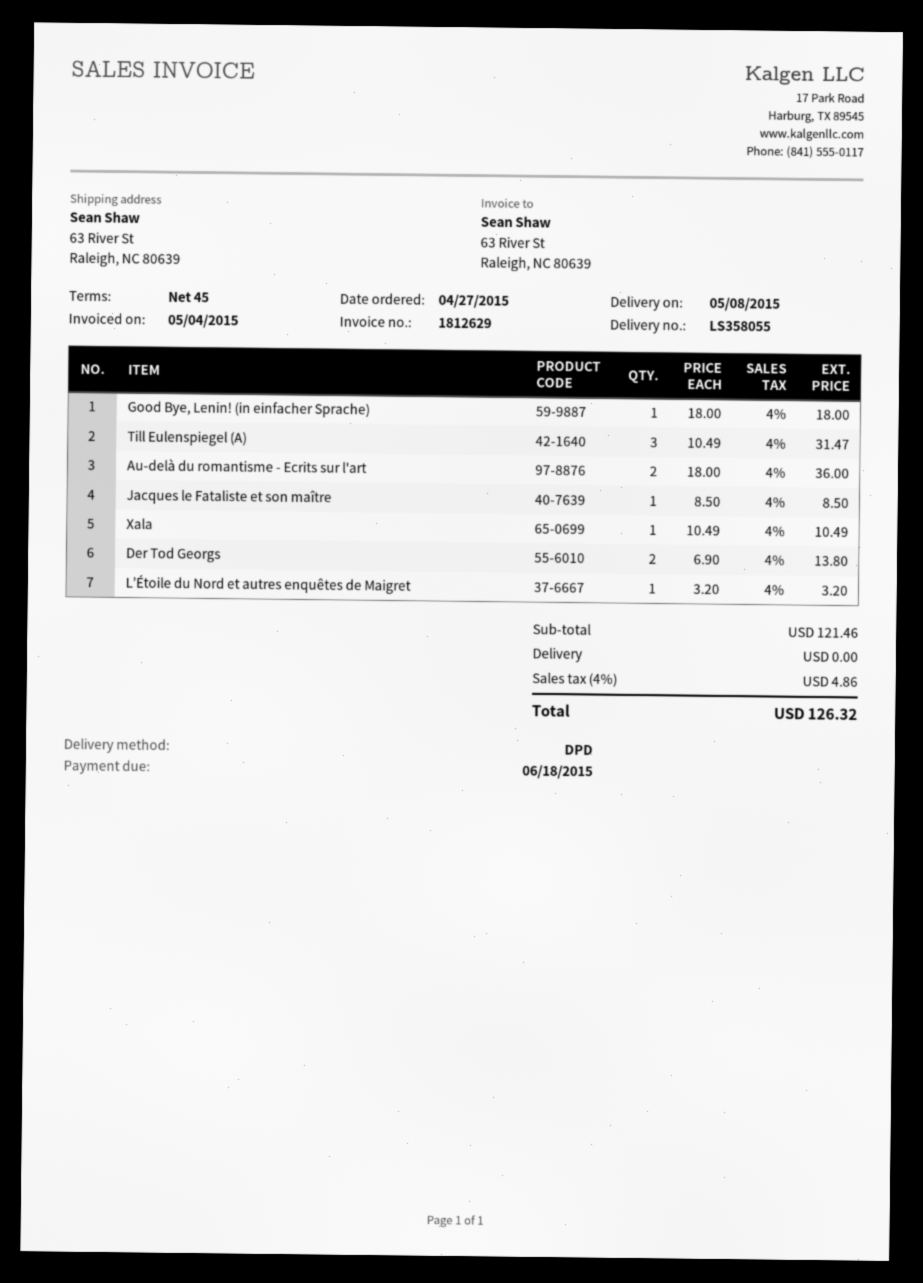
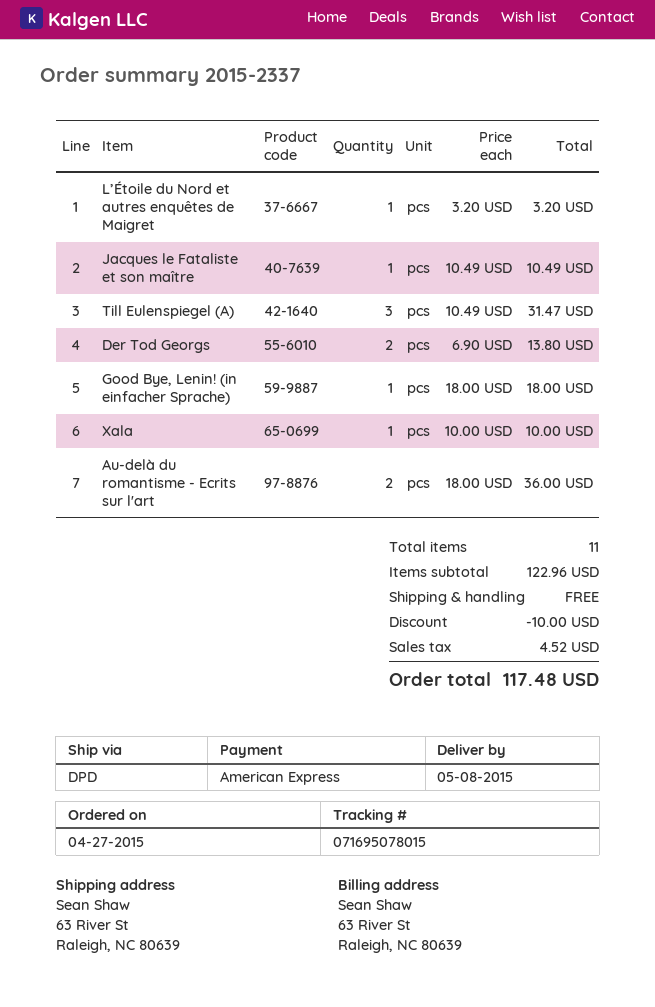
Jacques le Fataliste et son maître: 1 x 8.50 = 8.50 -> 1 x 10.49 = 10.49
Xala: 1 x 10.49 = 10.49 -> 1 x 10.00 = 10.00
subtotal: 121.46 -> 122.96
discount: none -> 10.00
tax: 4.86 -> 4.52
total: 126.32 -> 117.48

